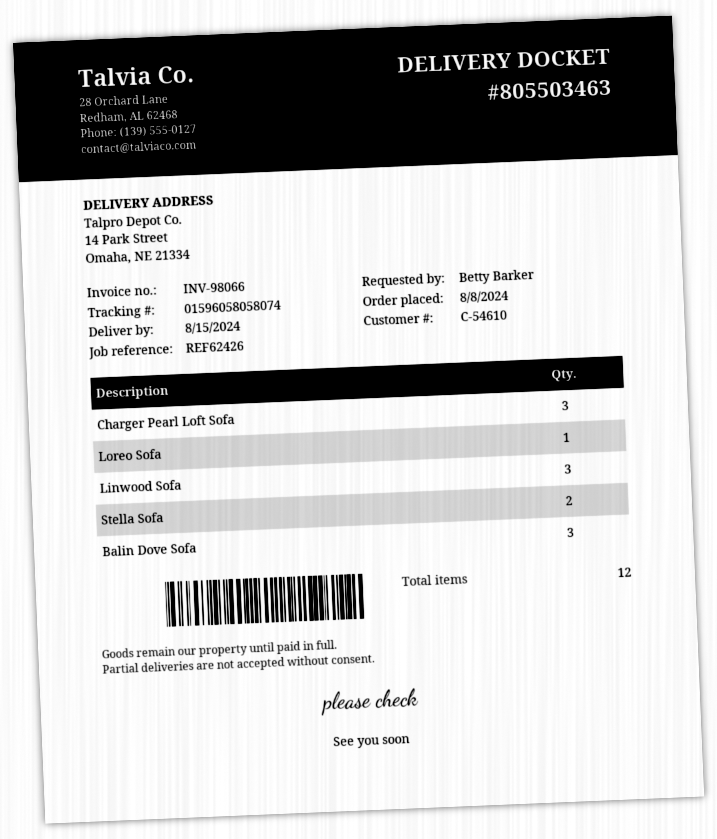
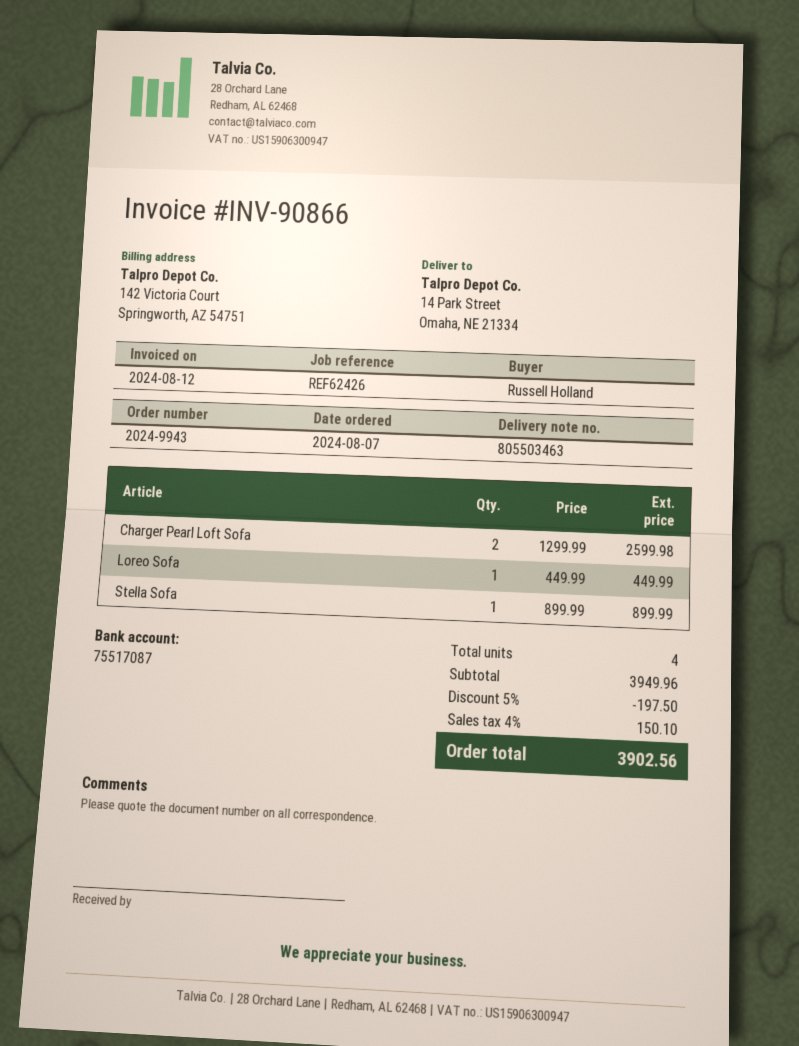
order date: 2024-08-08 -> 2024-08-07
invoice number: INV-98066 -> INV-90866
ordered by: Betty Barker -> Russell Holland
Charger Pearl Loft Sofa: 3 -> 2
Linwood Sofa: 3 -> none
Stella Sofa: 2 -> 1
Balin Dove Sofa: 3 -> none
total quantity: 12 -> 4

